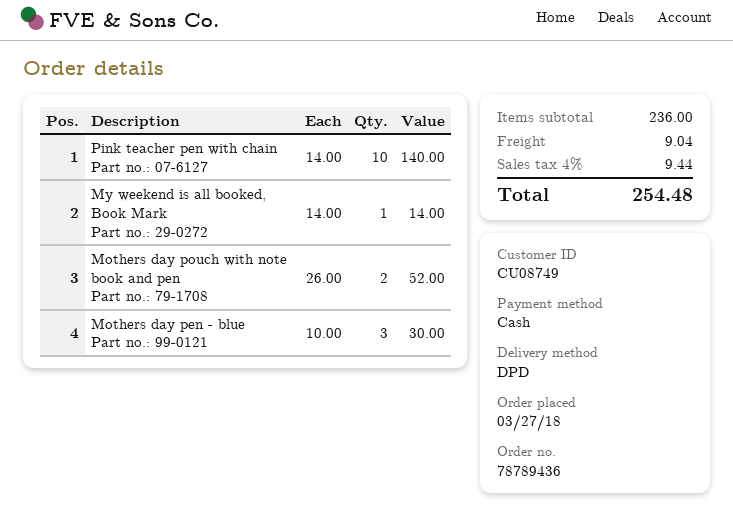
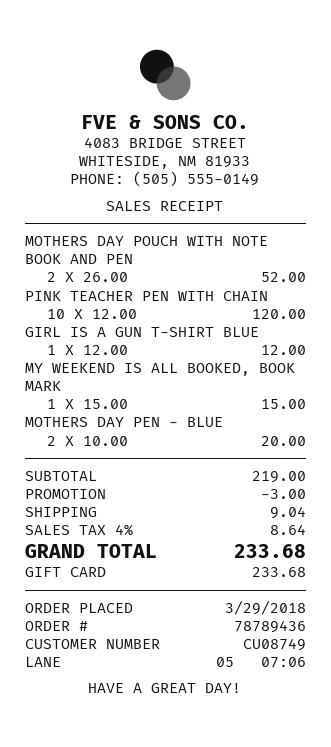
order date: 2018-03-27 -> 2018-03-29
payment method: cash -> gift card
Pink teacher pen with chain: 10 x 14.00 = 140.00 -> 10 x 12.00 = 120.00
My weekend is all booked, Book Mark: 1 x 14.00 = 14.00 -> 1 x 15.00 = 15.00
Mothers day pen - blue: 3 x 10.00 = 30.00 -> 2 x 10.00 = 20.00
GIRL IS A GUN T-SHIRT BLUE: none -> 1 x 12.00 = 12.00
subtotal: 236.00 -> 219.00
discount: none -> 3.00
tax: 4% = 9.44 -> 4% = 8.64
total: 254.48 -> 233.68

